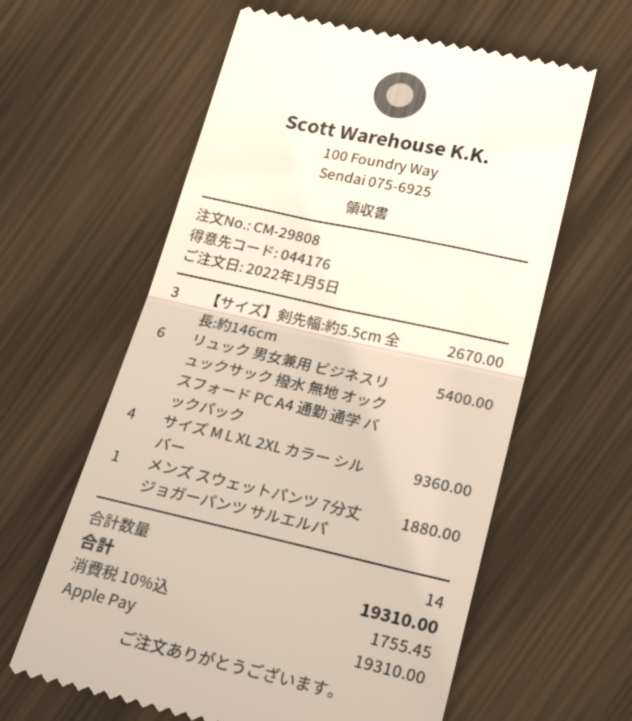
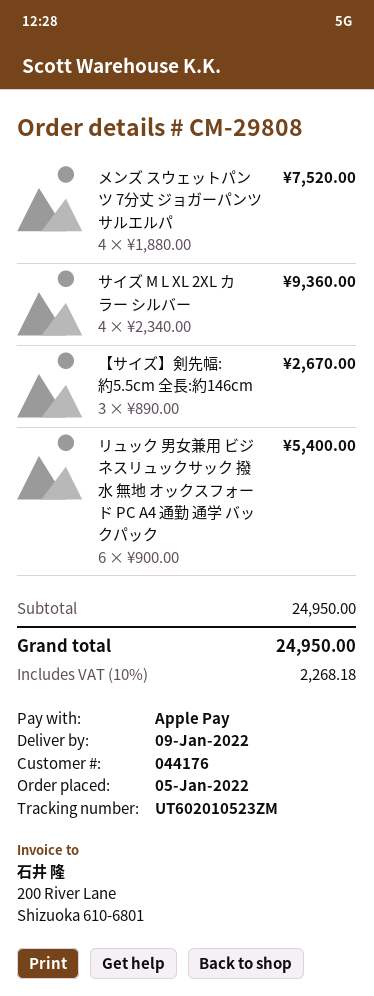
メンズ スウェットパンツ 7分丈 ジョガーパンツ サルエルパ: 1 for 1880.00 -> 4 for 7520.00
tax: 10% = 1755.45 -> 10% = 2268.18
total: 19310.00 -> 24950.00

